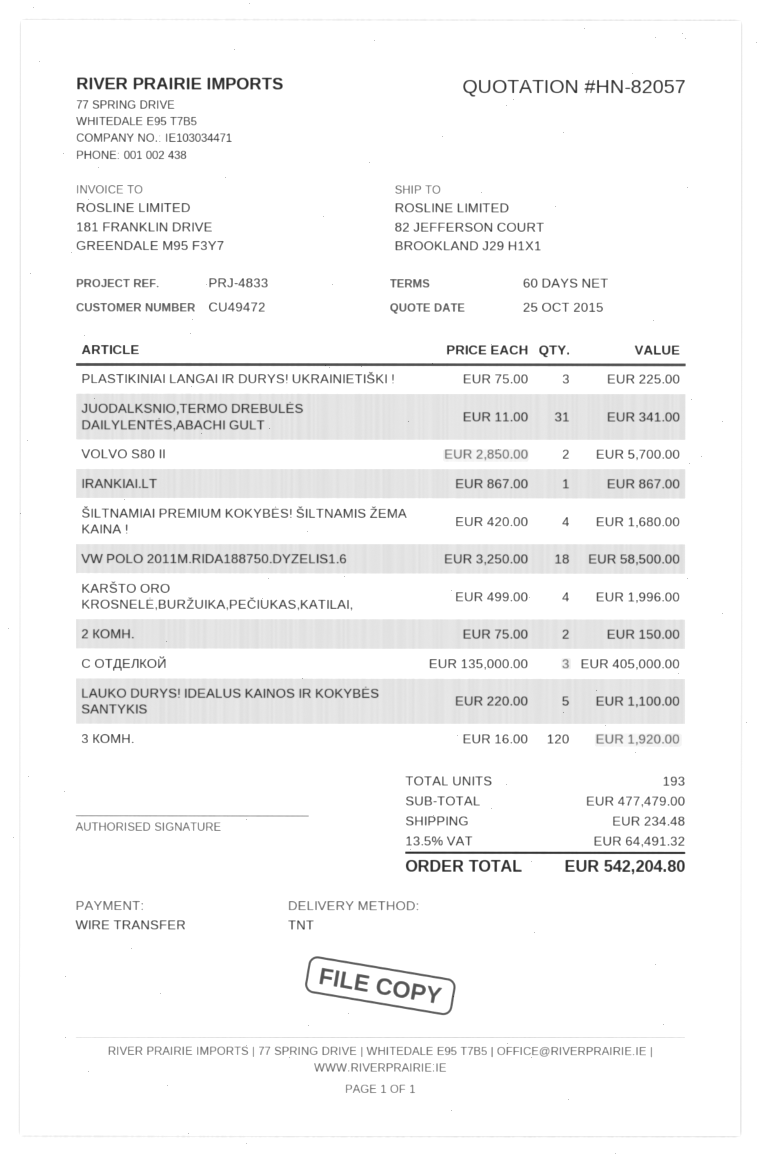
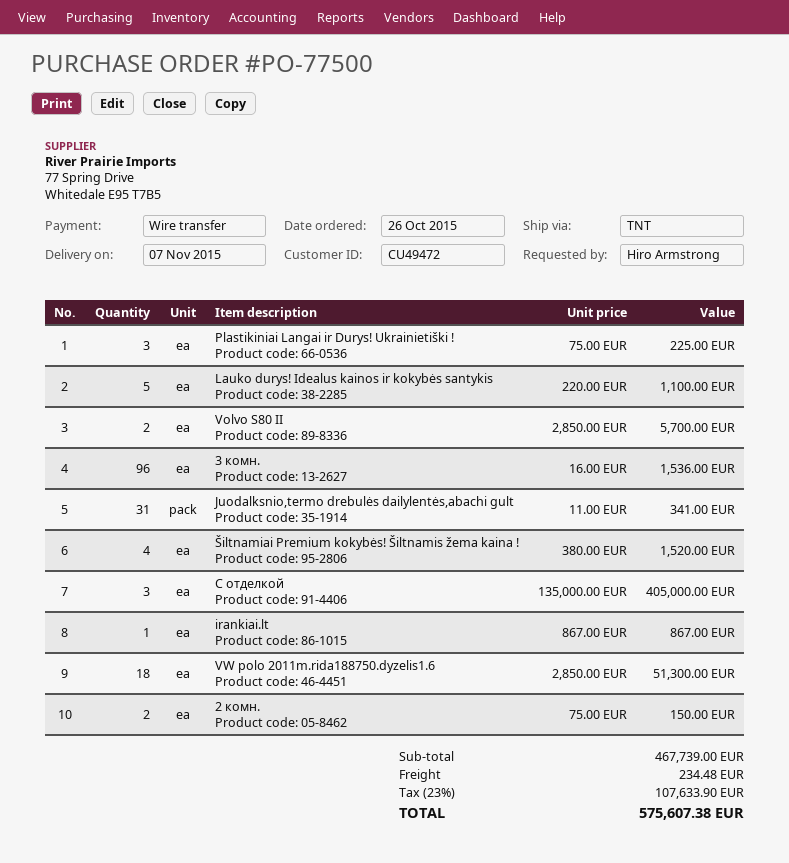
ŠILTNAMIAI PREMIUM KOKYBĖS! ŠILTNAMIS ŽEMA KAINA !: 4 x 420.00 = 1680.00 -> 4 x 380.00 = 1520.00
VW POLO 2011M.RIDA188750.DYZELIS1.6: 18 x 3250.00 = 58500.00 -> 18 x 2850.00 = 51300.00
KARŠTO ORO KROSNELĖ,BURŽUIKA,PEČIUKAS,KATILAI,: 4 x 499.00 = 1996.00 -> none
3 КОМН.: 120 x 16.00 = 1920.00 -> 96 x 16.00 = 1536.00
subtotal: 477479.00 -> 467739.00
tax: 13.5% = 64491.32 -> 23% = 107633.90
total: 542204.80 -> 575607.38

